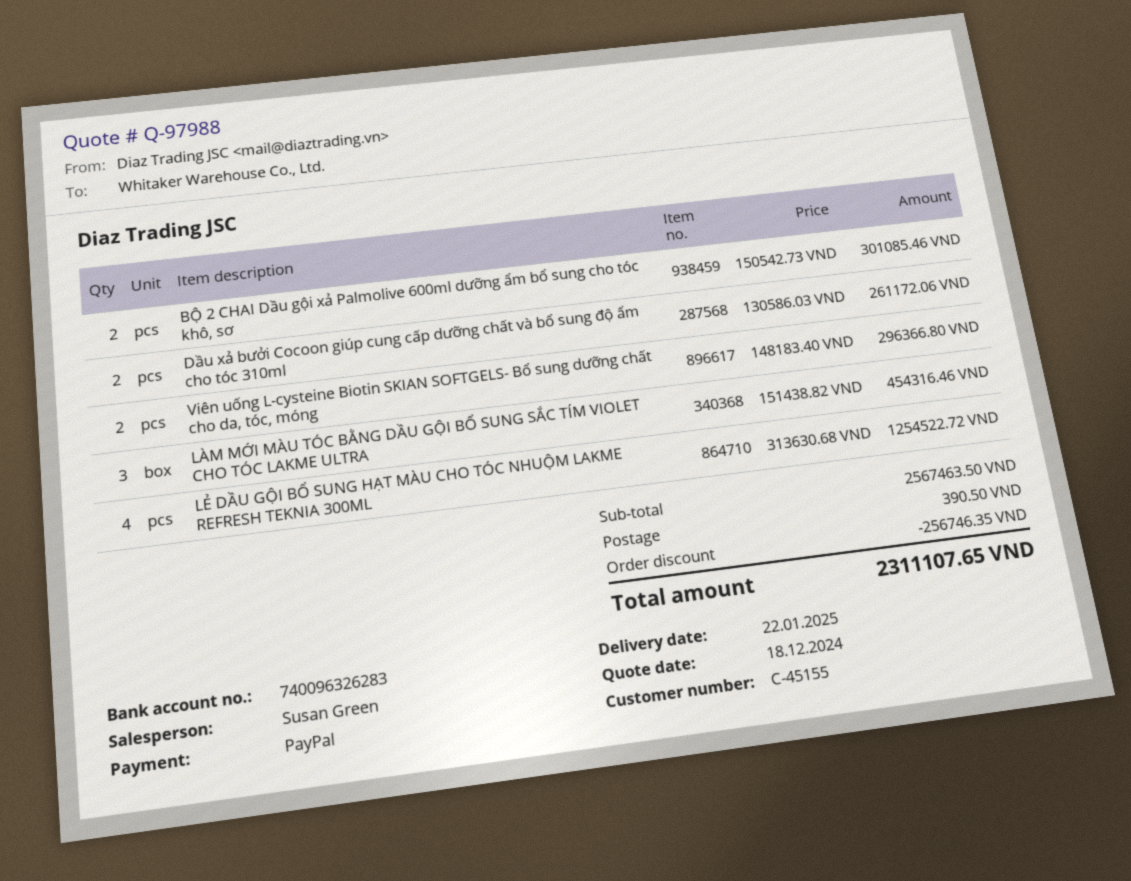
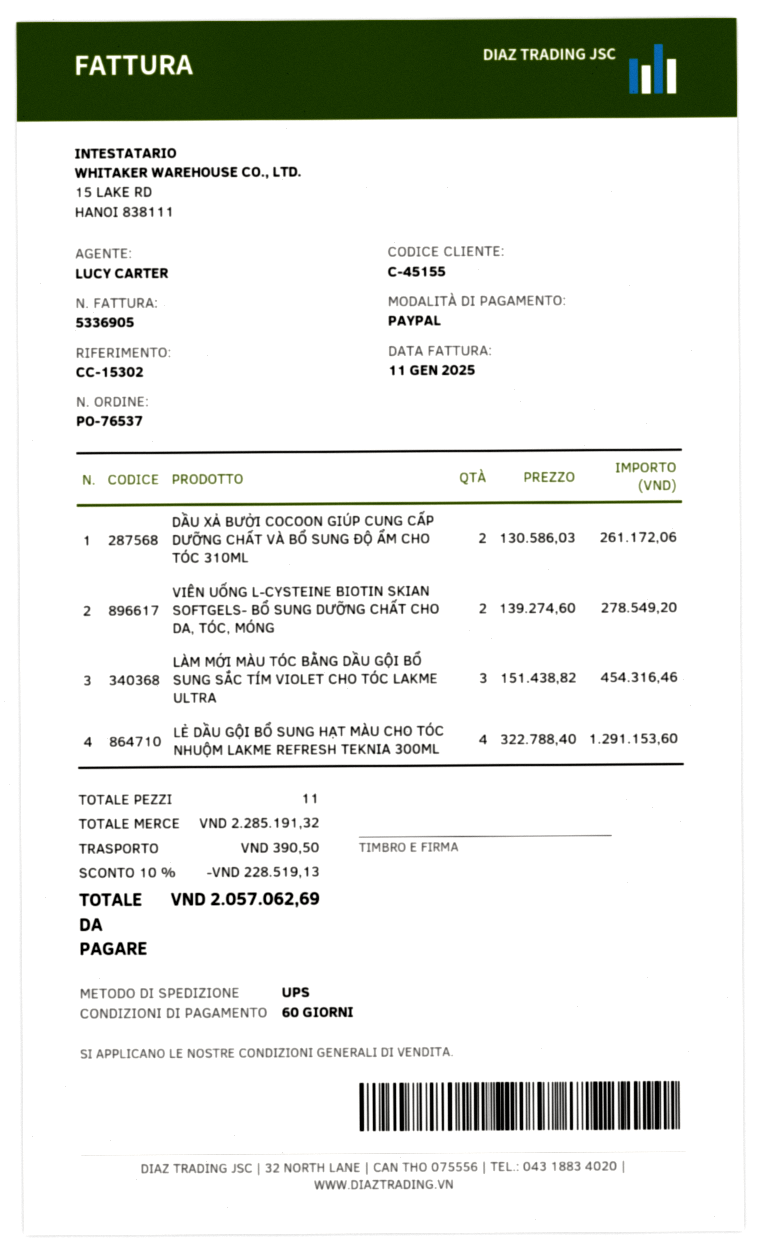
sales rep: Susan Green -> LUCY CARTER
BỘ 2 CHAI Dầu gội xả Palmolive 600ml dưỡng ẩm bổ sung cho tóc khô, sơ: 2 x 150542.73 = 301085.46 -> none
Viên uống L-cysteine Biotin SKIAN SOFTGELS- Bổ sung dưỡng chất cho da, tóc, móng: 2 x 148183.40 = 296366.80 -> 2 x 139274.60 = 278549.20
LẺ DẦU GỘI BỔ SUNG HẠT MÀU CHO TÓC NHUỘM LAKME REFRESH TEKNIA 300ML: 4 x 313630.68 = 1254522.72 -> 4 x 322788.40 = 1291153.60
subtotal: 2567463.50 -> 2285191.32
discount: 256746.35 -> 228519.13
total: 2311107.65 -> 2057062.69

